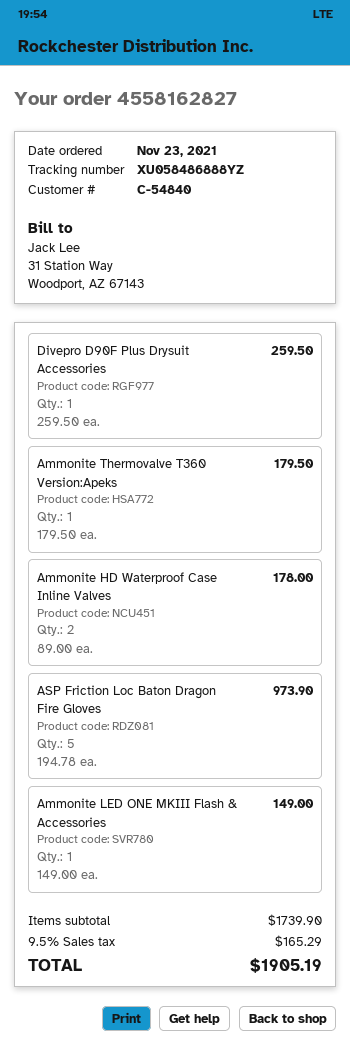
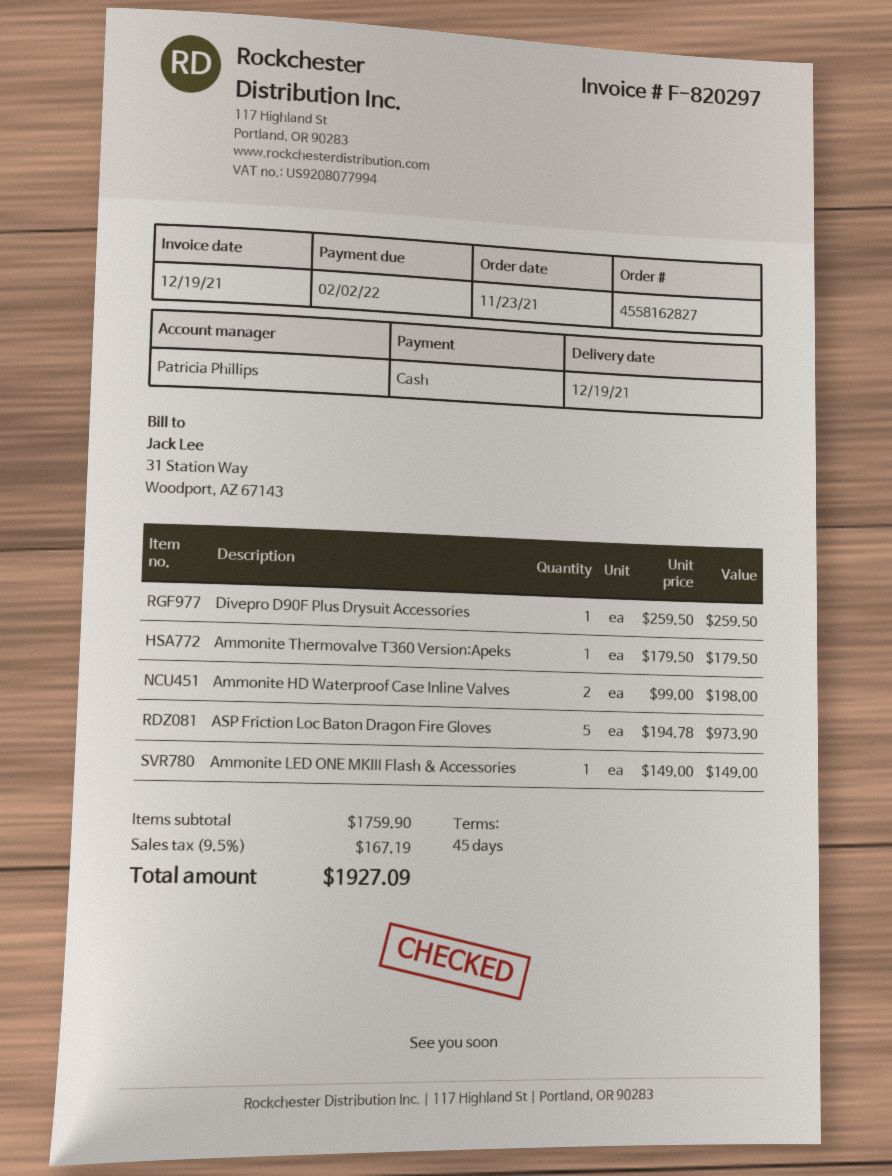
Ammonite HD Waterproof Case Inline Valves: 2 x 89.00 = 178.00 -> 2 x 99.00 = 198.00
subtotal: 1739.90 -> 1759.90
tax: 9.5% = 165.29 -> 9.5% = 167.19
total: 1905.19 -> 1927.09

